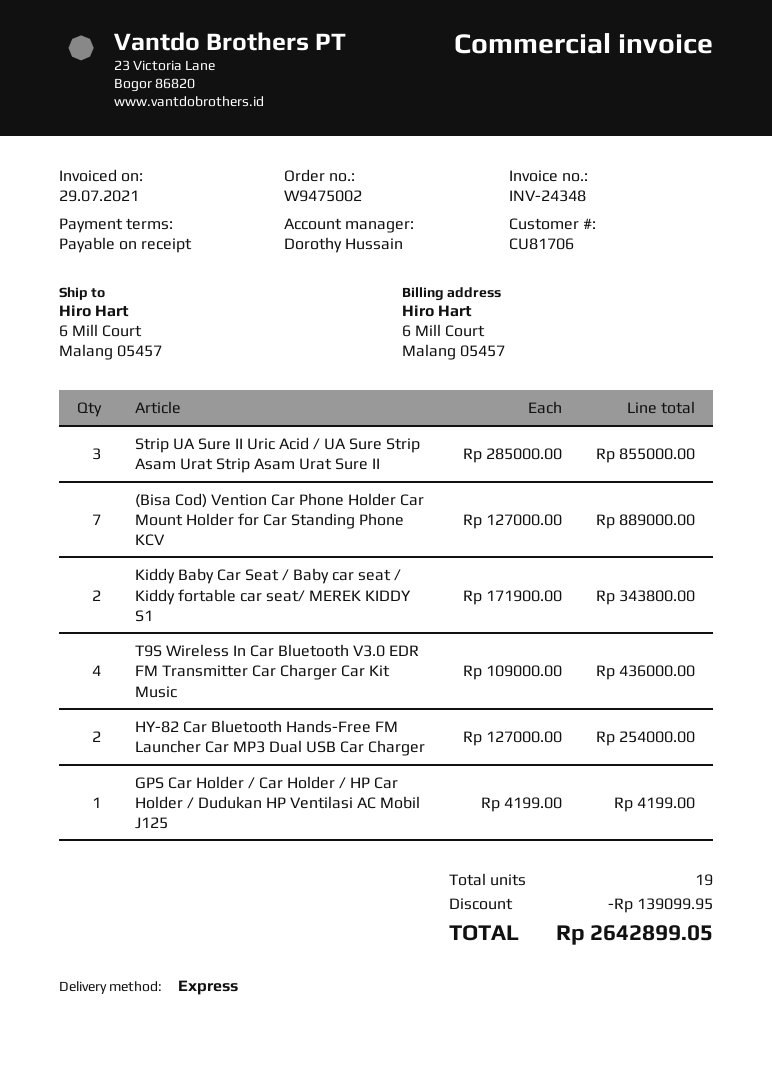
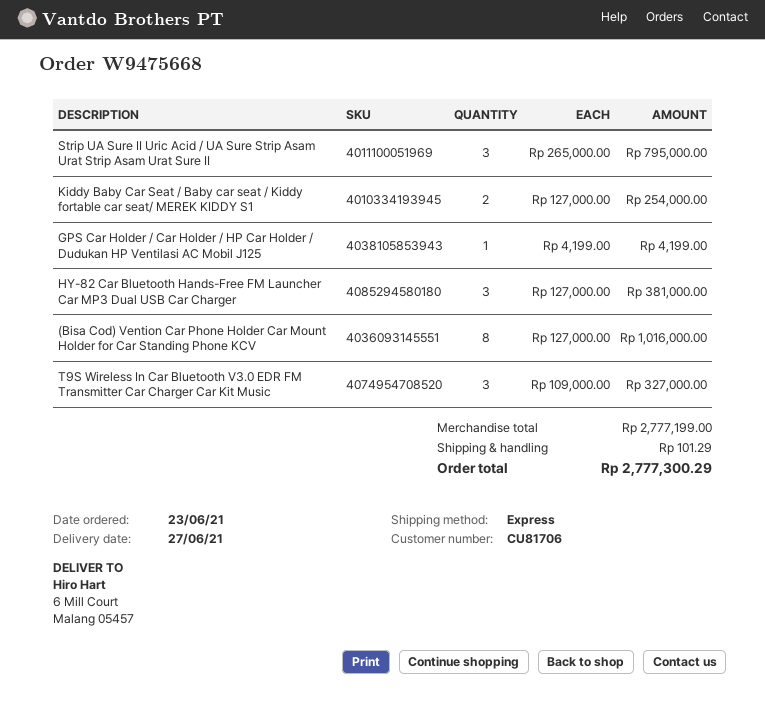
order number: W9475002 -> W9475668
Strip UA Sure II Uric Acid / UA Sure Strip Asam Urat Strip Asam Urat Sure II: 3 x 285000.00 = 855000.00 -> 3 x 265000.00 = 795000.00
(Bisa Cod) Vention Car Phone Holder Car Mount Holder for Car Standing Phone KCV: 7 x 127000.00 = 889000.00 -> 8 x 127000.00 = 1016000.00
Kiddy Baby Car Seat / Baby car seat / Kiddy fortable car seat/ MEREK KIDDY S1: 2 x 171900.00 = 343800.00 -> 2 x 127000.00 = 254000.00
T9S Wireless In Car Bluetooth V3.0 EDR FM Transmitter Car Charger Car Kit Music: 4 x 109000.00 = 436000.00 -> 3 x 109000.00 = 327000.00
HY-82 Car Bluetooth Hands-Free FM Launcher Car MP3 Dual USB Car Charger: 2 x 127000.00 = 254000.00 -> 3 x 127000.00 = 381000.00
discount: 139099.95 -> none
shipping: none -> 101.29
total: 2642899.05 -> 2777300.29

